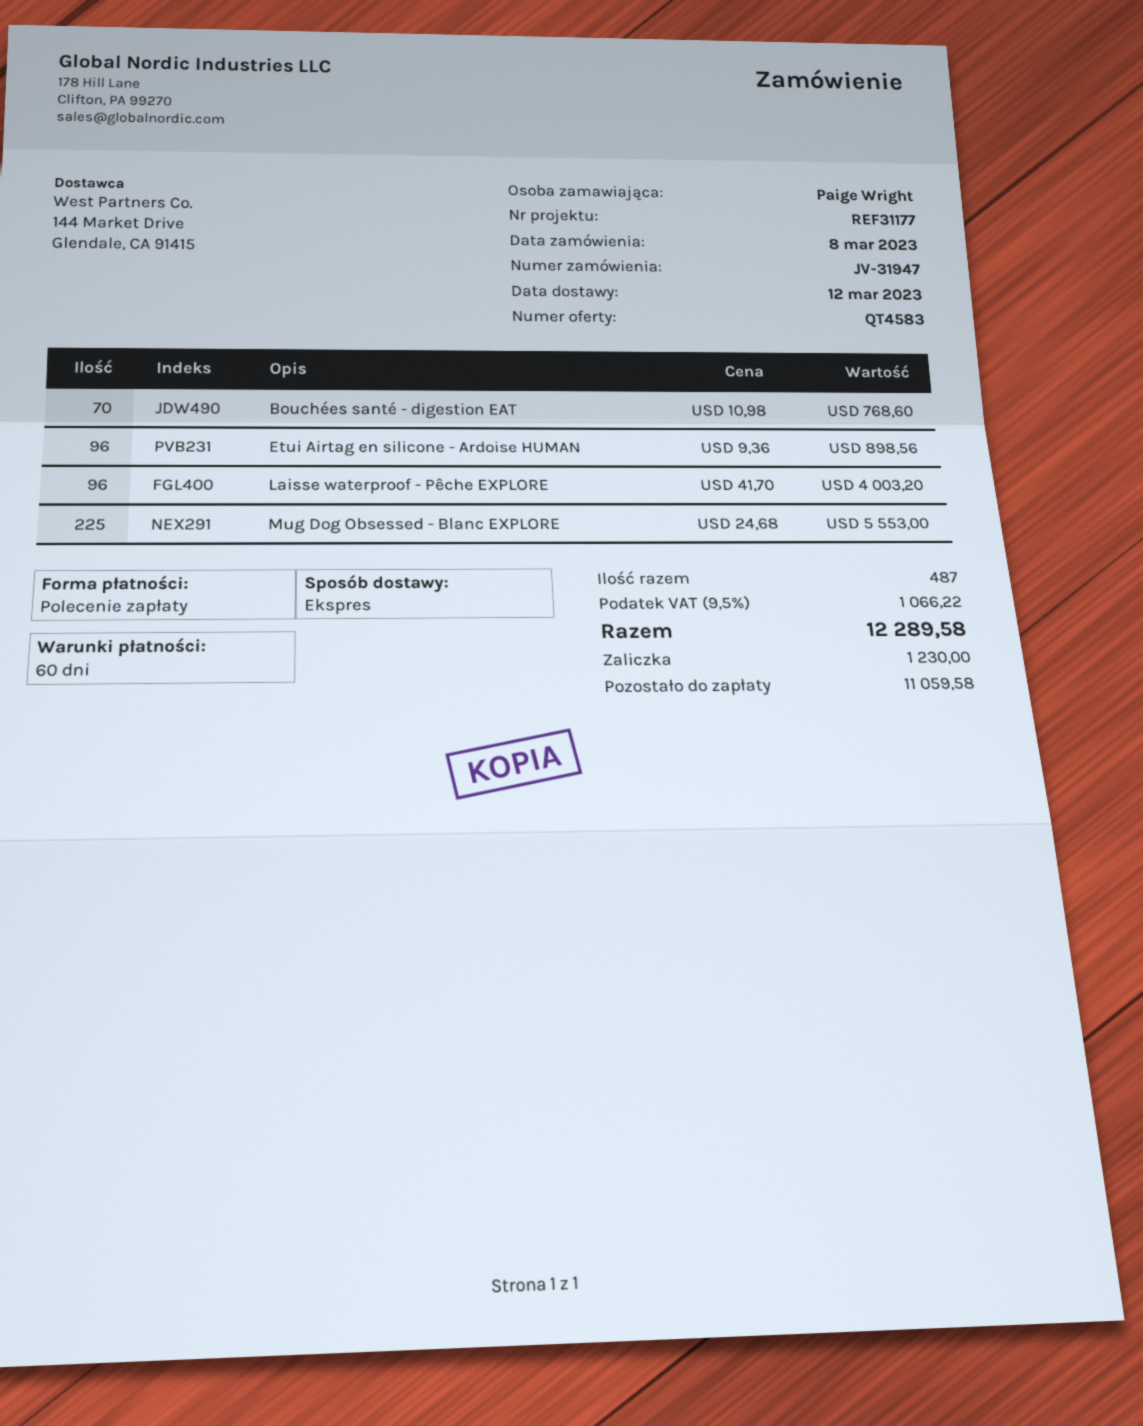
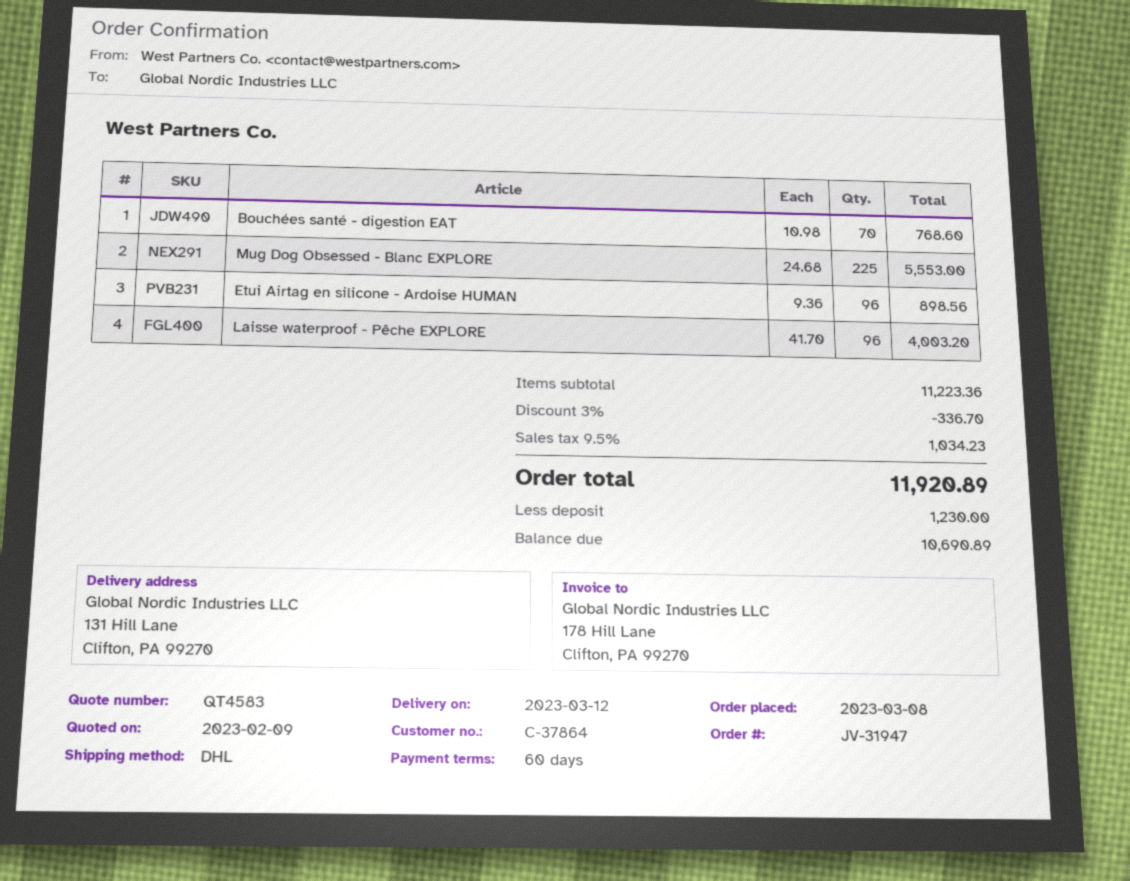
shipping method: express -> DHL
discount: none -> 3% = 336.70
tax: 9.5% = 1066.22 -> 9.5% = 1034.23
total: 12289.58 -> 11920.89
balance: 11059.58 -> 10690.89

